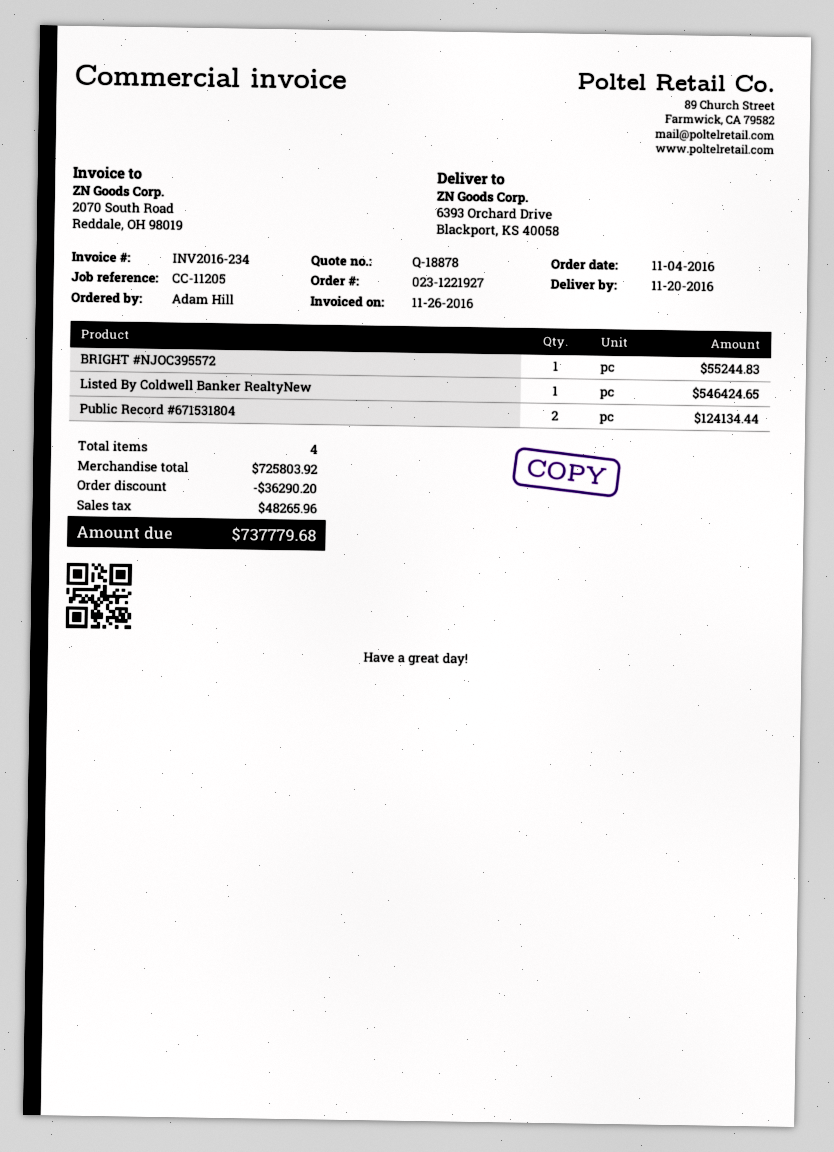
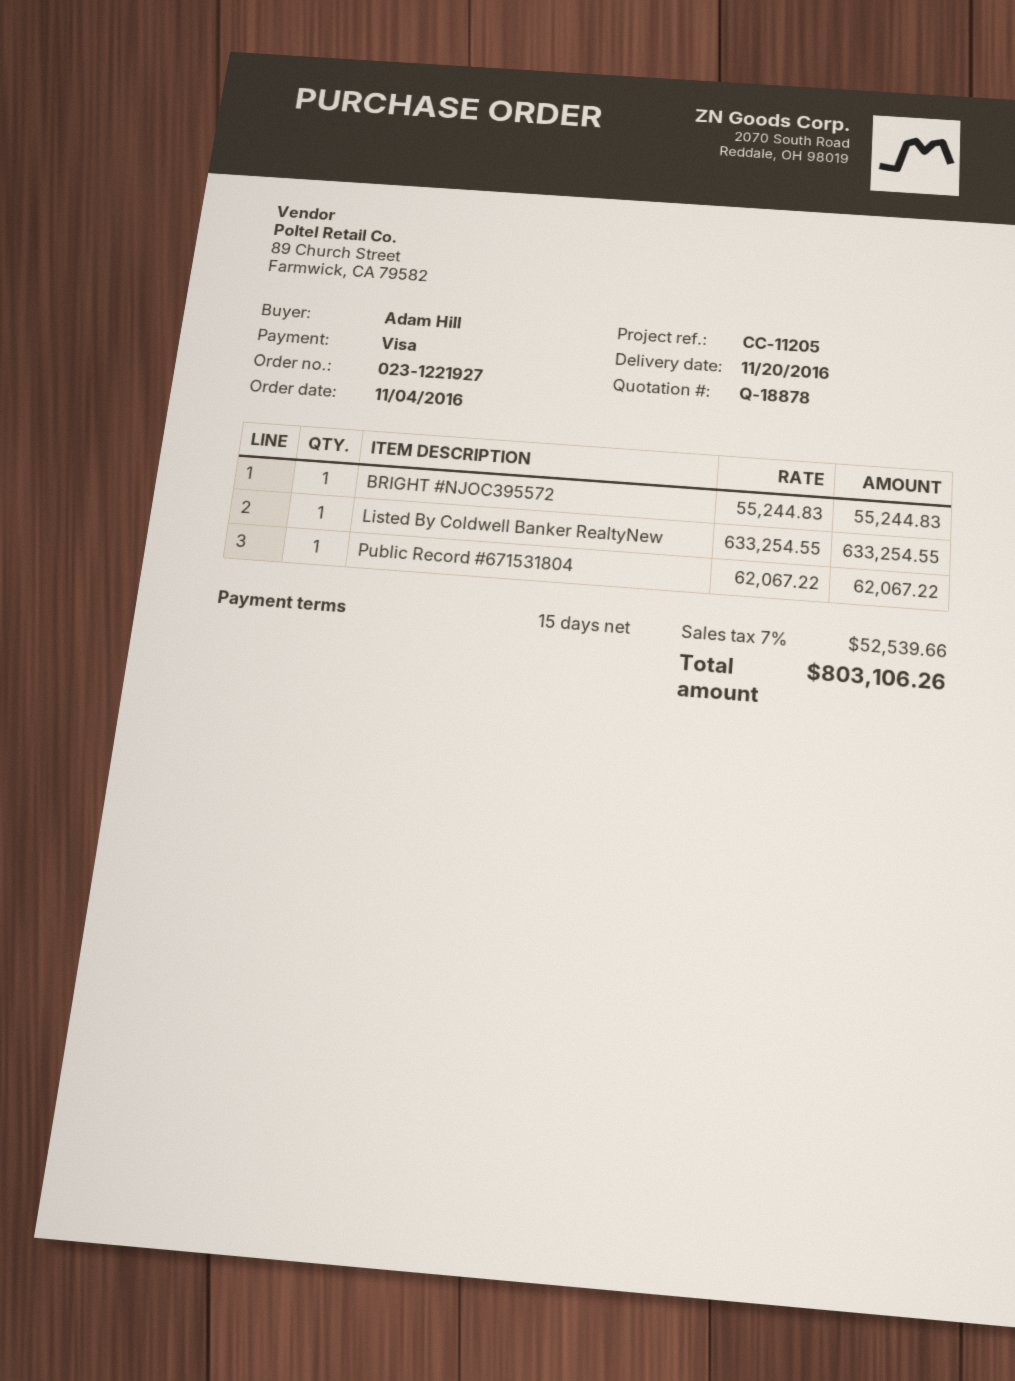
Listed By Coldwell Banker RealtyNew: 1 for 546424.65 -> 1 for 633254.55
Public Record #671531804: 2 for 124134.44 -> 1 for 62067.22
discount: 36290.20 -> none
tax: 48265.96 -> 52539.66
total: 737779.68 -> 803106.26

